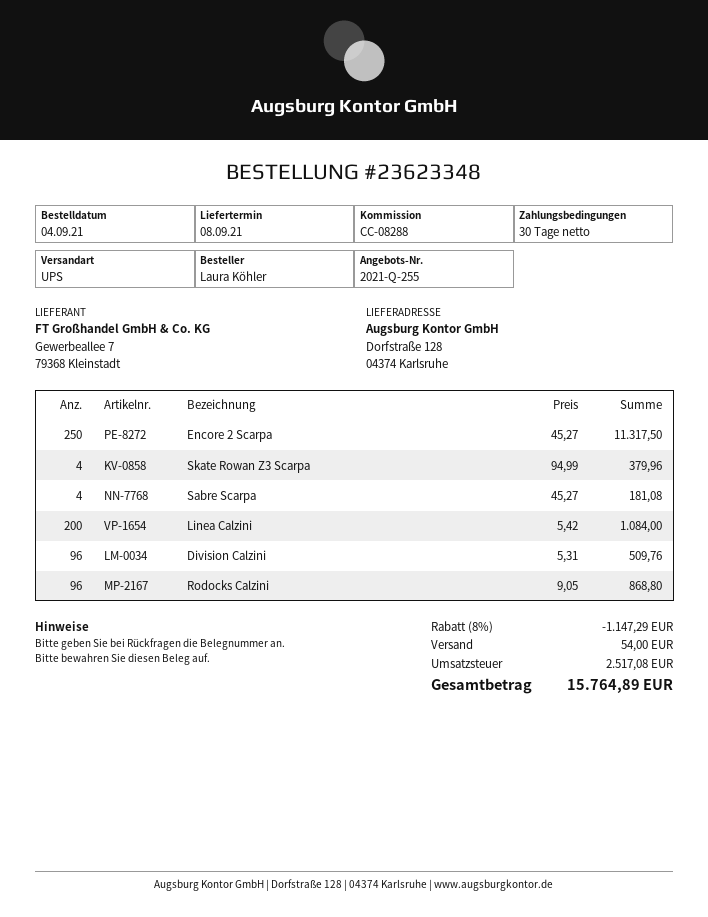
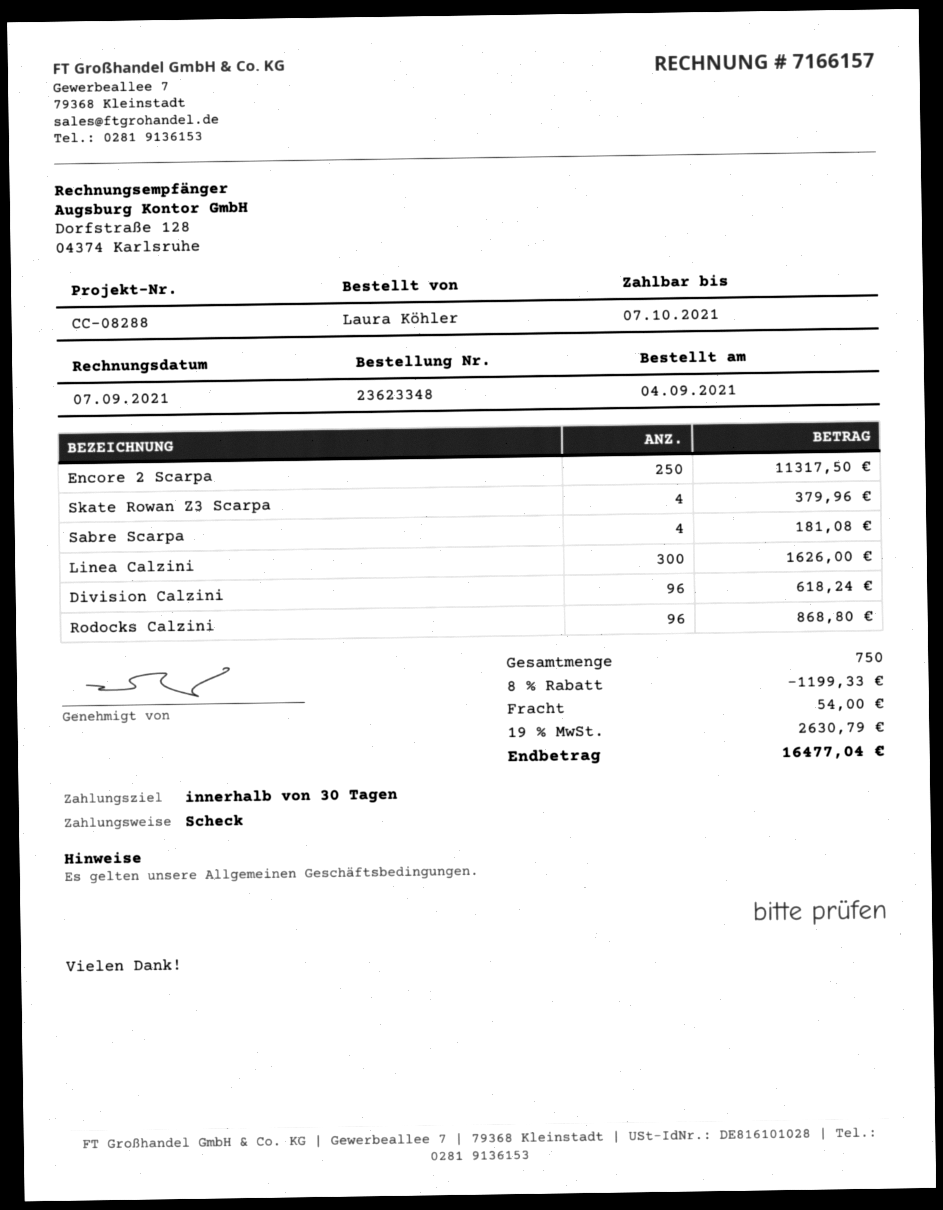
Linea Calzini: 200 for 1084.00 -> 300 for 1626.00
Division Calzini: 96 for 509.76 -> 96 for 618.24
discount: 8% = 1147.29 -> 8% = 1199.33
tax: 2517.08 -> 2630.79
total: 15764.89 -> 16477.04

